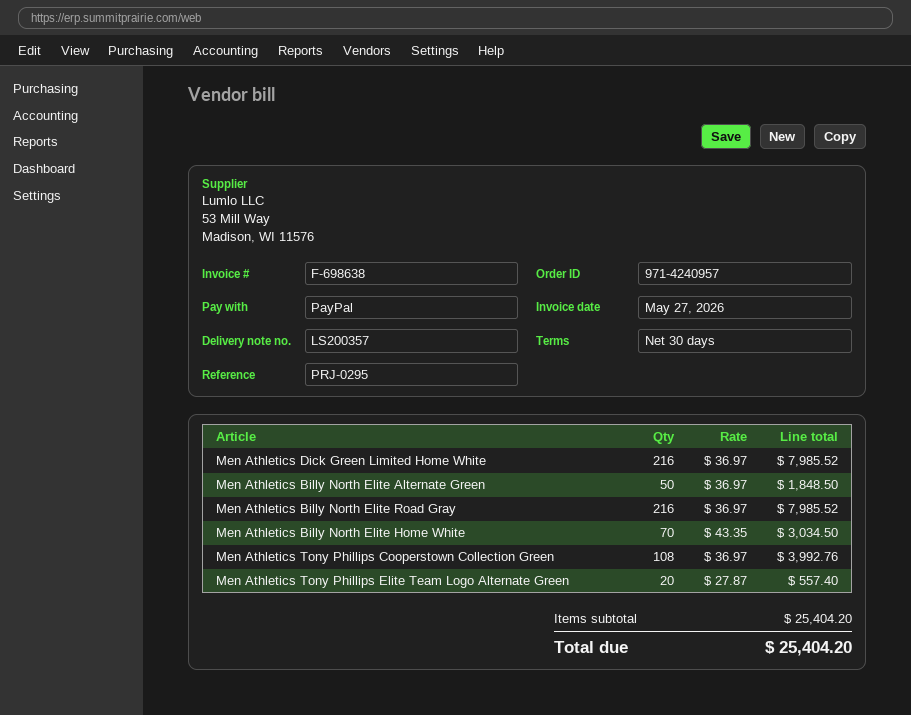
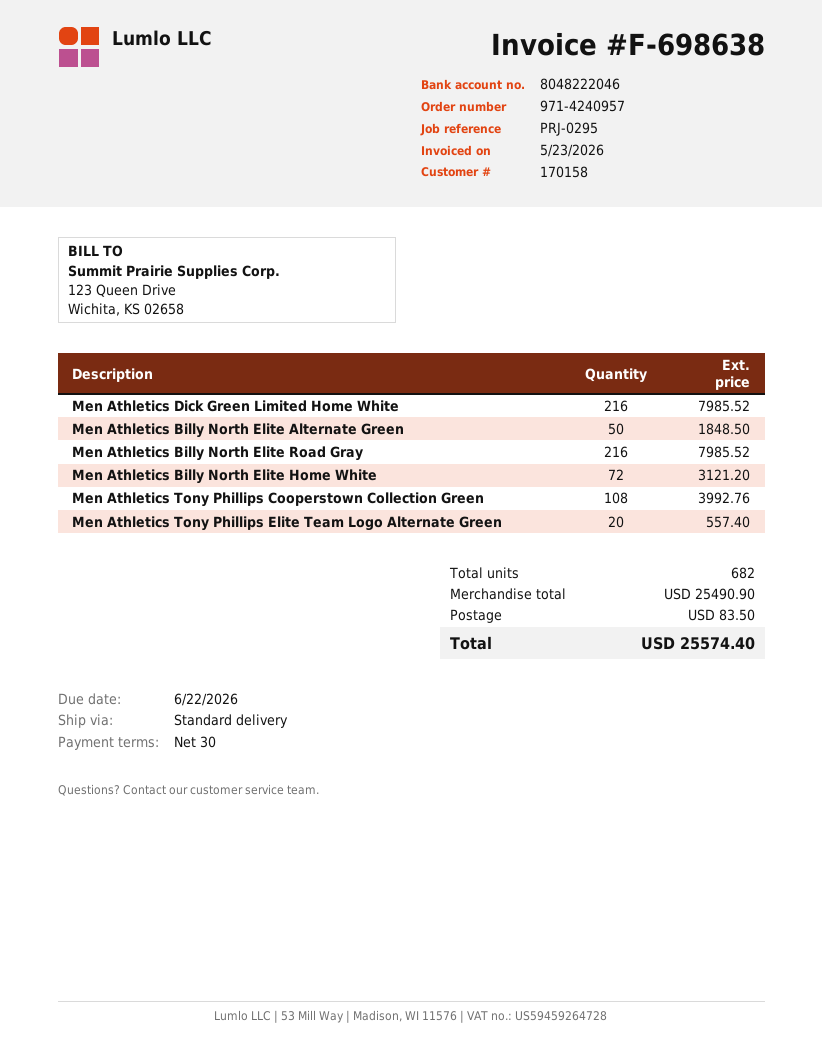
invoice date: 2026-05-27 -> 2026-05-23
Men Athletics Billy North Elite Home White: 70 for 3034.50 -> 72 for 3121.20
subtotal: 25404.20 -> 25490.90
shipping: none -> 83.50
total: 25404.20 -> 25574.40

